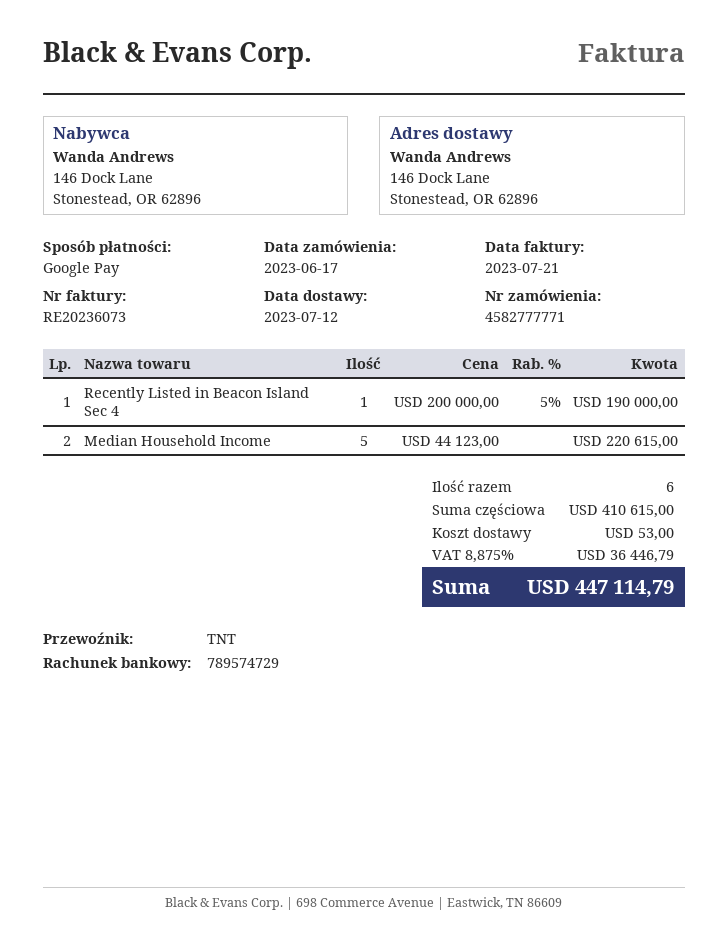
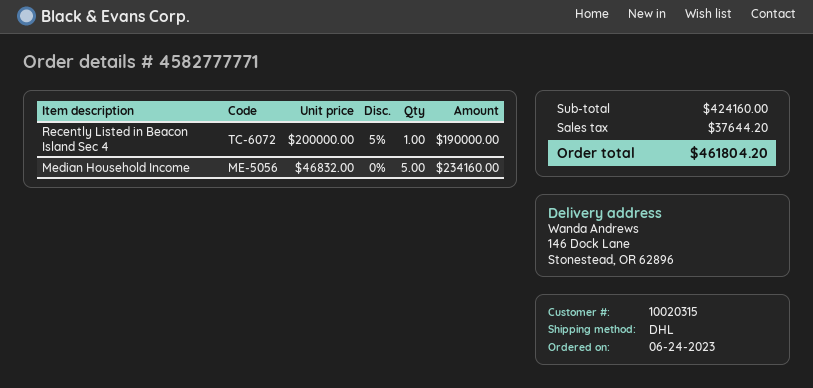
order date: 2023-06-17 -> 2023-06-24
shipping method: TNT -> DHL
Median Household Income: 5 x 44123.00 = 220615.00 -> 5 x 46832.00 = 234160.00
subtotal: 410615.00 -> 424160.00
shipping: 53.00 -> none
tax: 36446.79 -> 37644.20
total: 447114.79 -> 461804.20

